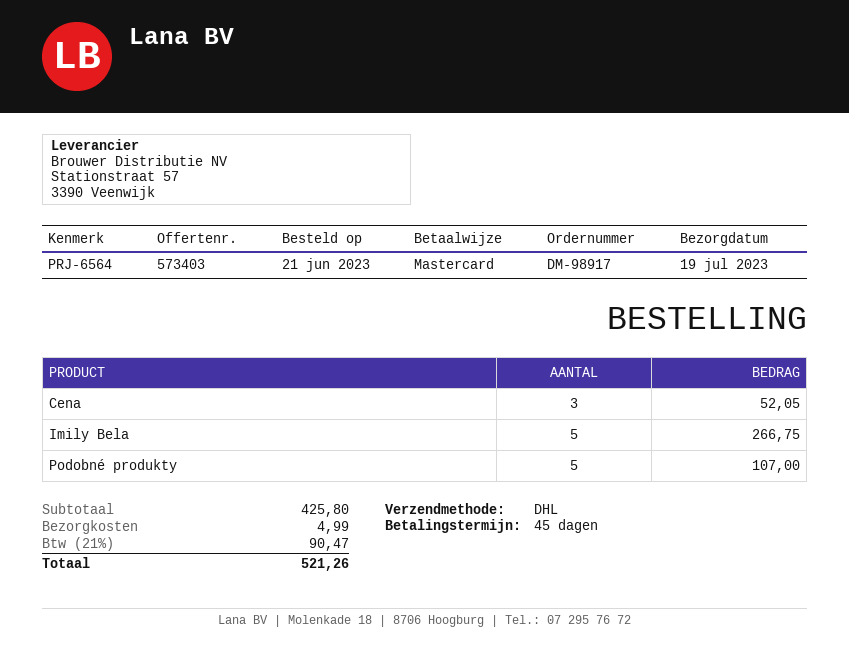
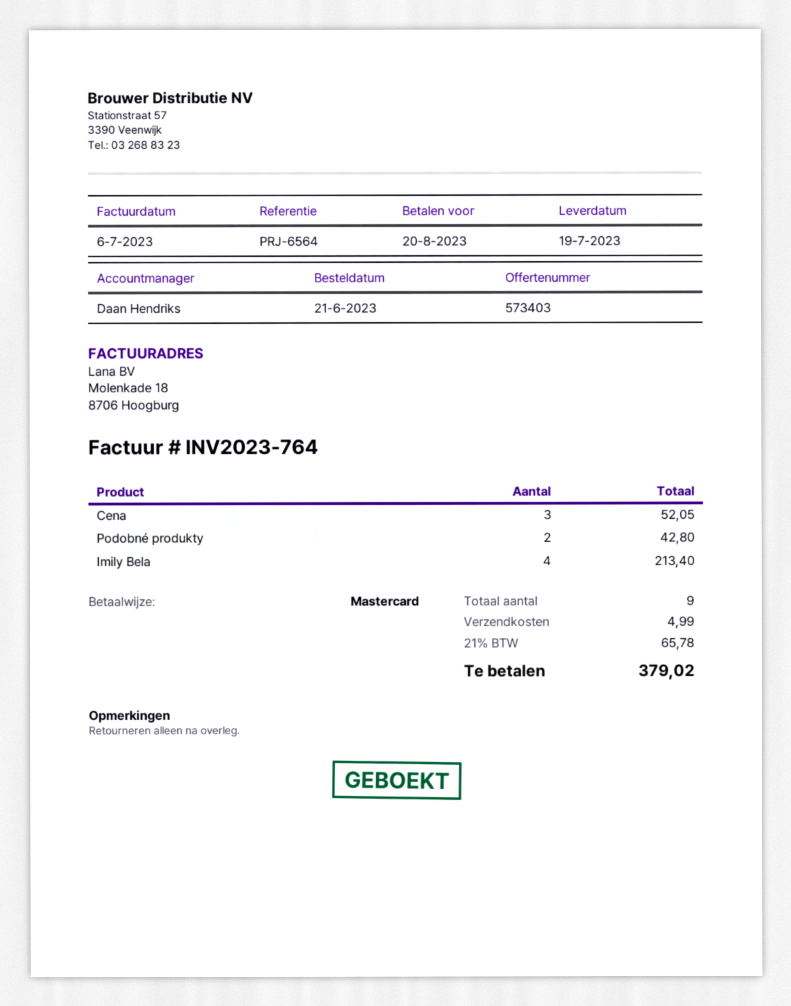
Imily Bela: 5 for 266.75 -> 4 for 213.40
Podobné produkty: 5 for 107.00 -> 2 for 42.80
tax: 21% = 90.47 -> 21% = 65.78
total: 521.26 -> 379.02

